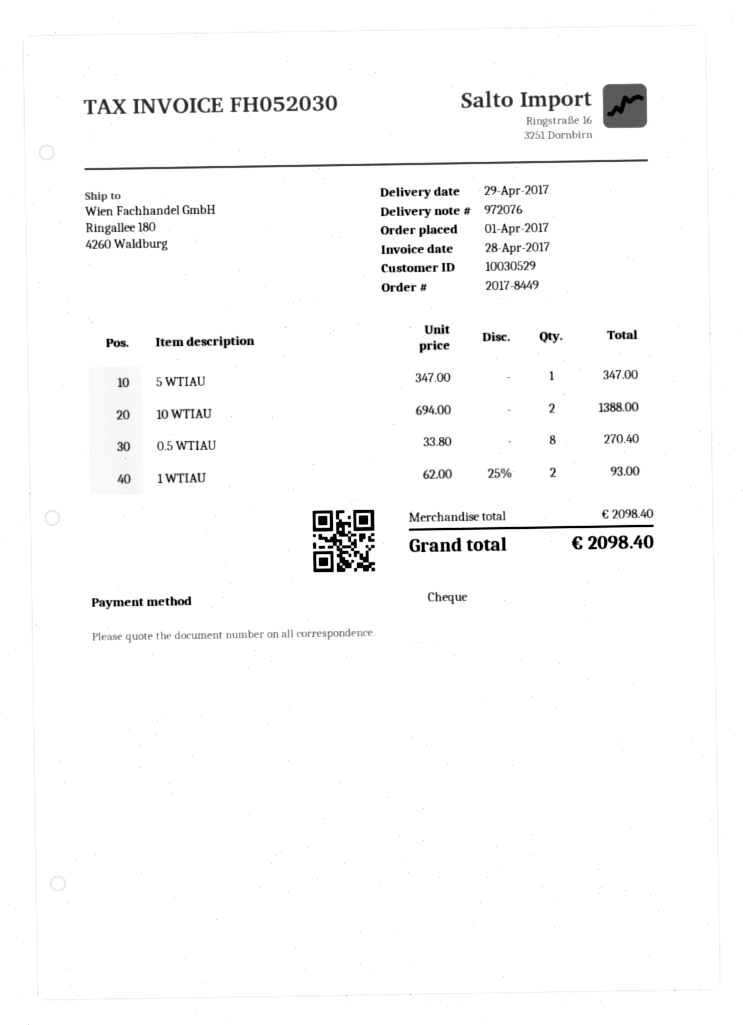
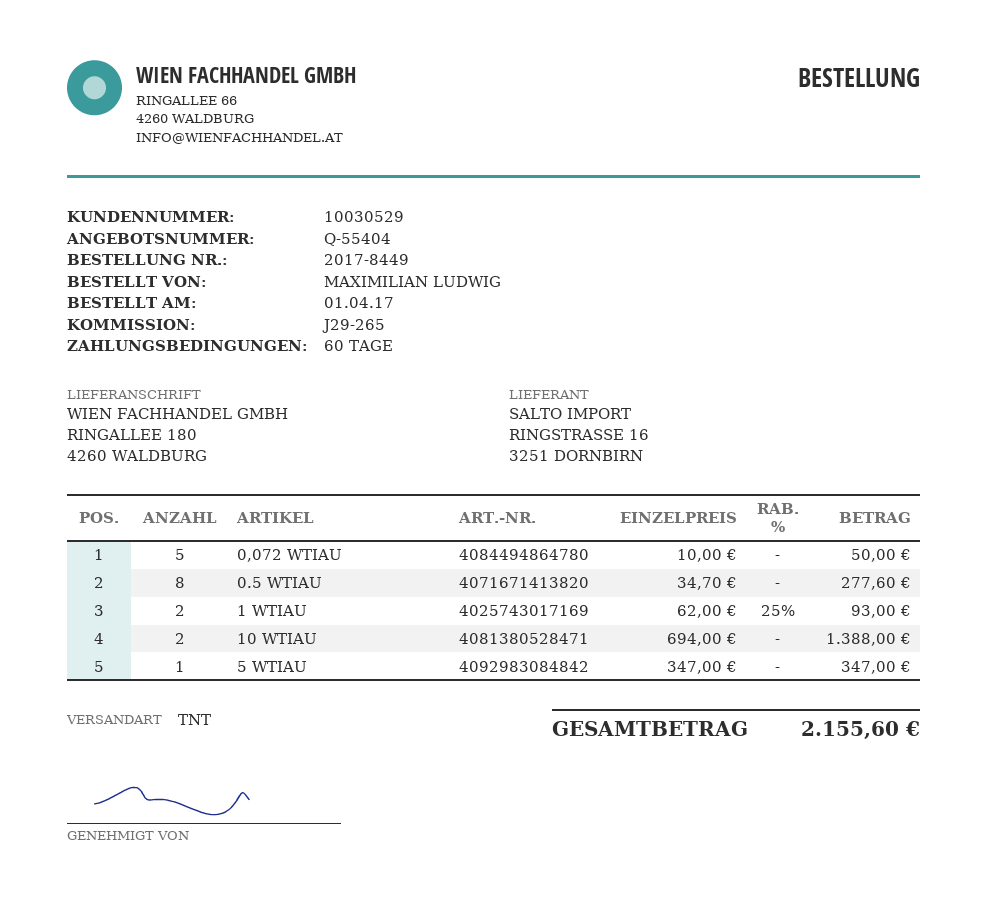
0.5 WTIAU: 8 x 33.80 = 270.40 -> 8 x 34.70 = 277.60
0,072 WTIAU: none -> 5 x 10.00 = 50.00
total: 2098.40 -> 2155.60

